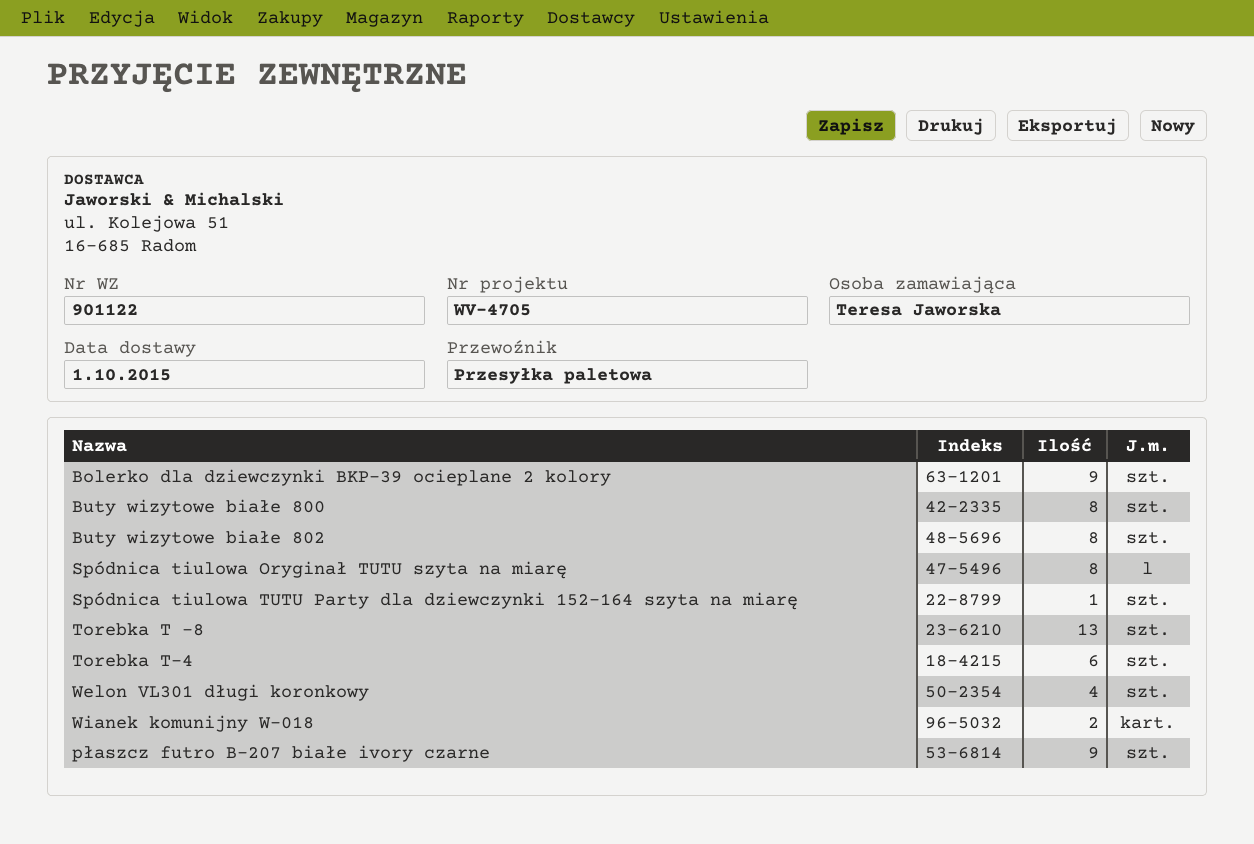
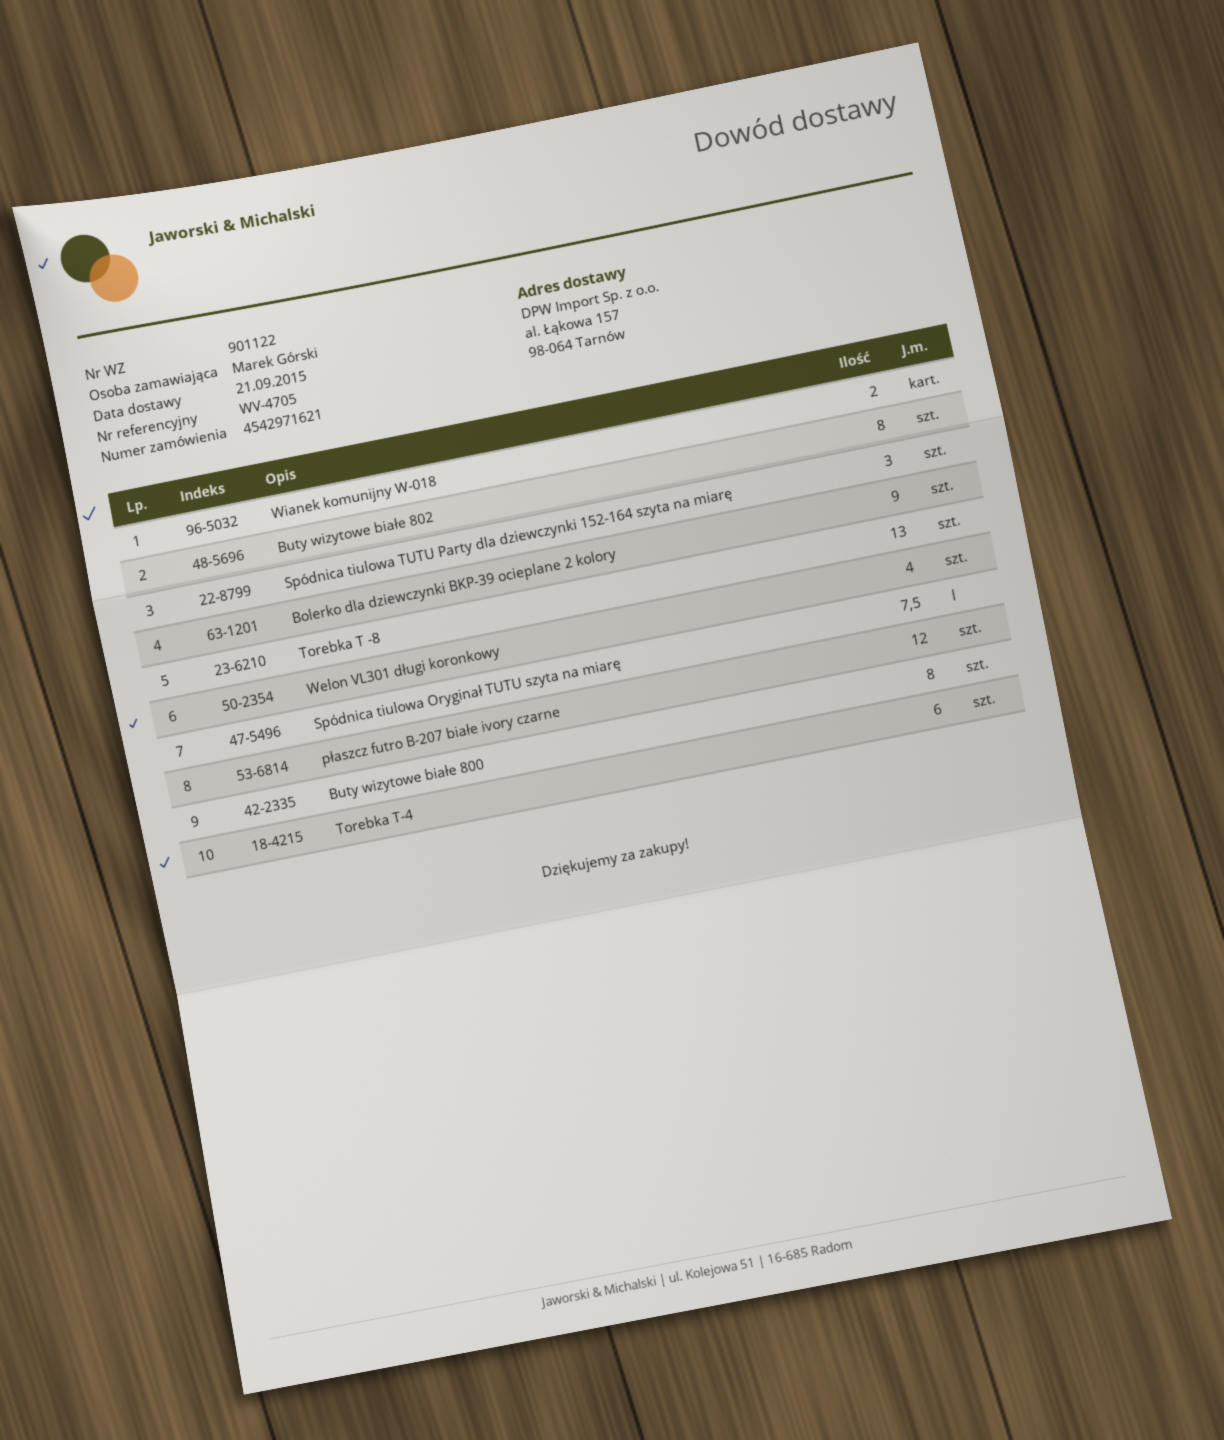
delivery date: 2015-10-01 -> 2015-09-21
ordered by: Teresa Jaworska -> Marek Górski
Spódnica tiulowa Oryginał TUTU szyta na miarę: 8 -> 7.5
Spódnica tiulowa TUTU Party dla dziewczynki 152-164 szyta na miarę: 1 -> 3
płaszcz futro B-207 białe ivory czarne: 9 -> 12

